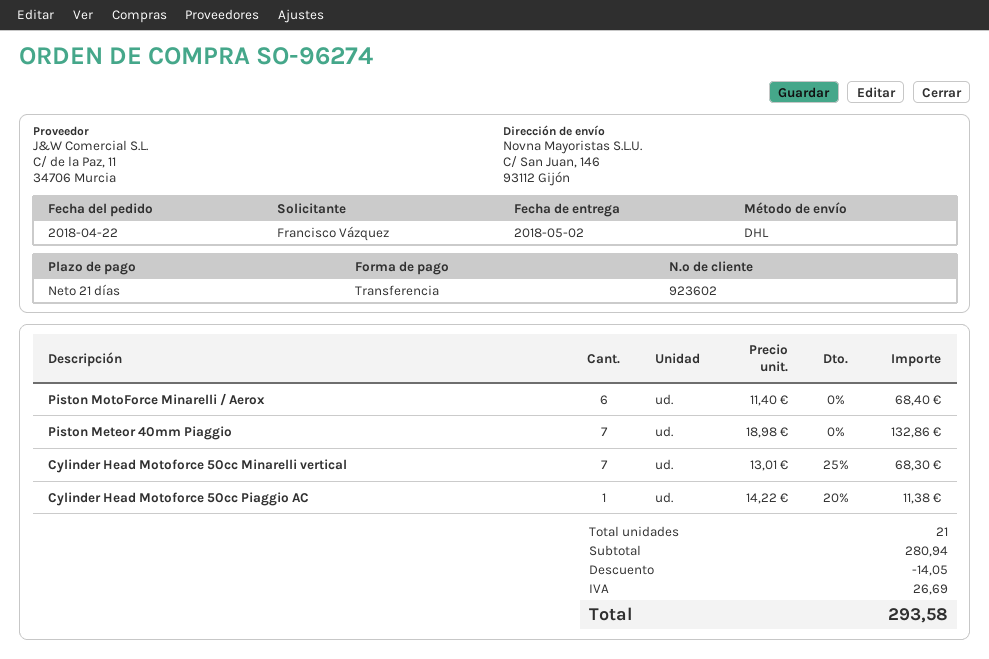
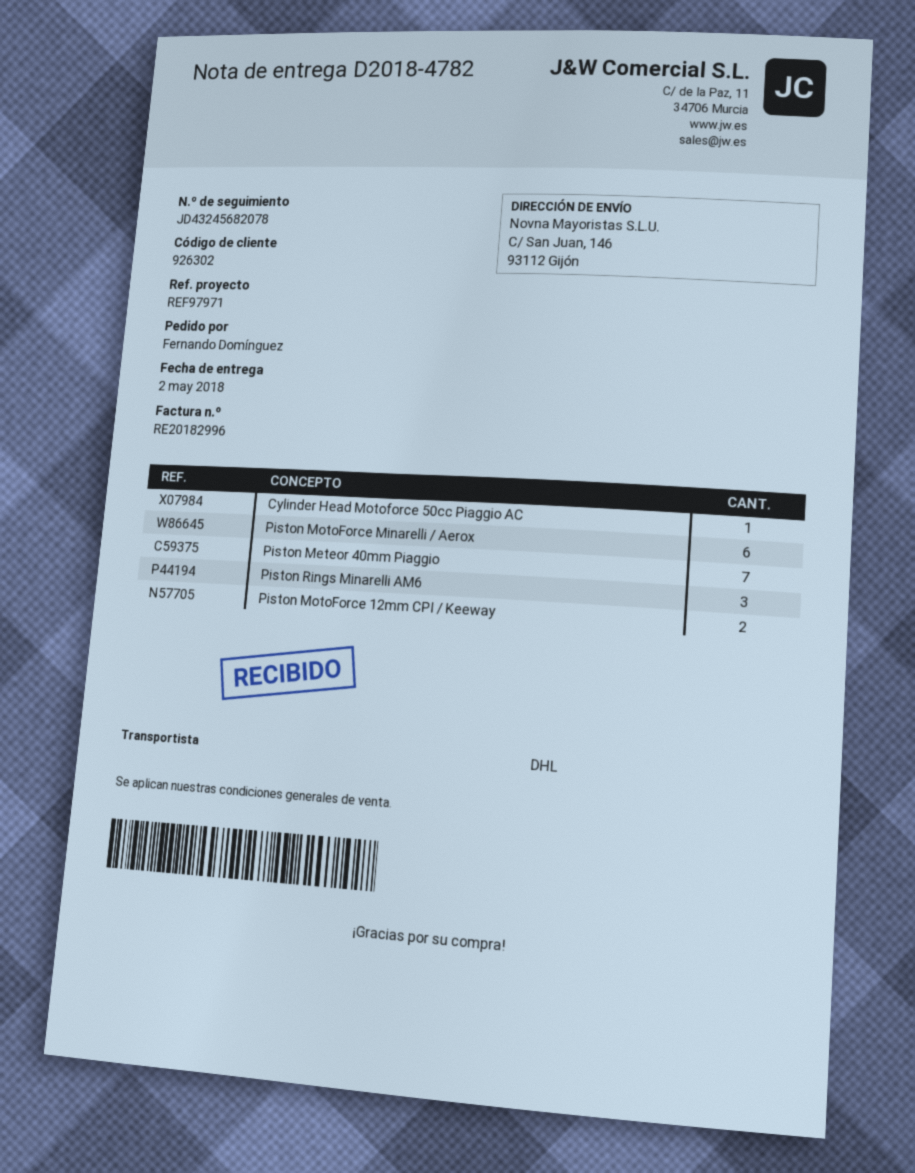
customer number: 923602 -> 926302
ordered by: Francisco Vázquez -> Fernando Domínguez
Cylinder Head Motoforce 50cc Minarelli vertical: 7 -> none
Piston Rings Minarelli AM6: none -> 3
Piston MotoForce 12mm CPI / Keeway: none -> 2

